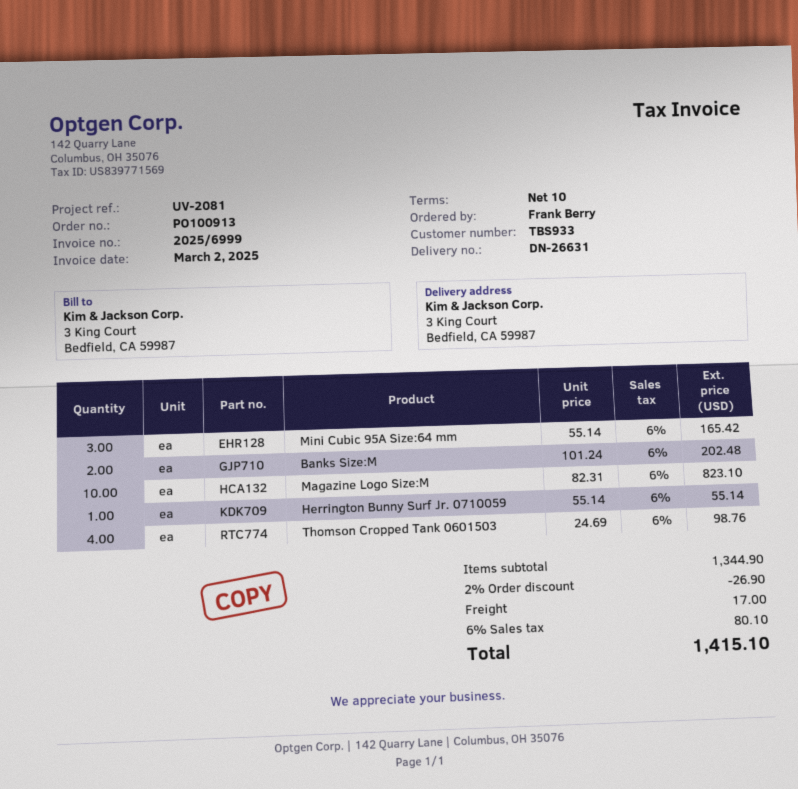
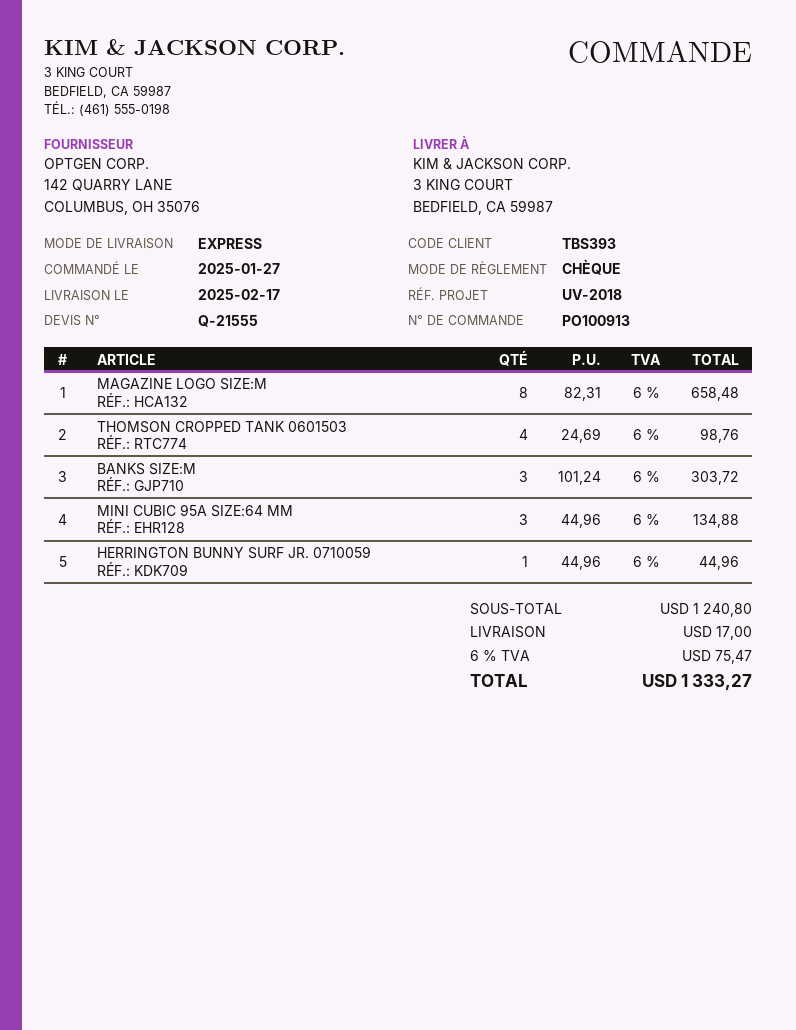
customer number: TBS933 -> TBS393
reference: UV-2081 -> UV-2018
Mini Cubic 95A Size:64 mm: 3 x 55.14 = 165.42 -> 3 x 44.96 = 134.88
Banks Size:M: 2 x 101.24 = 202.48 -> 3 x 101.24 = 303.72
Magazine Logo Size:M: 10 x 82.31 = 823.10 -> 8 x 82.31 = 658.48
Herrington Bunny Surf Jr. 0710059: 1 x 55.14 = 55.14 -> 1 x 44.96 = 44.96
subtotal: 1344.90 -> 1240.80
discount: 2% = 26.90 -> none
tax: 6% = 80.10 -> 6% = 75.47
total: 1415.10 -> 1333.27

